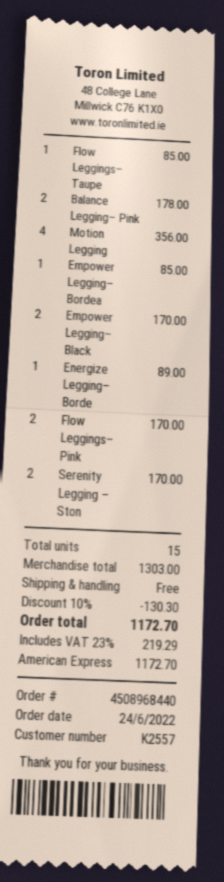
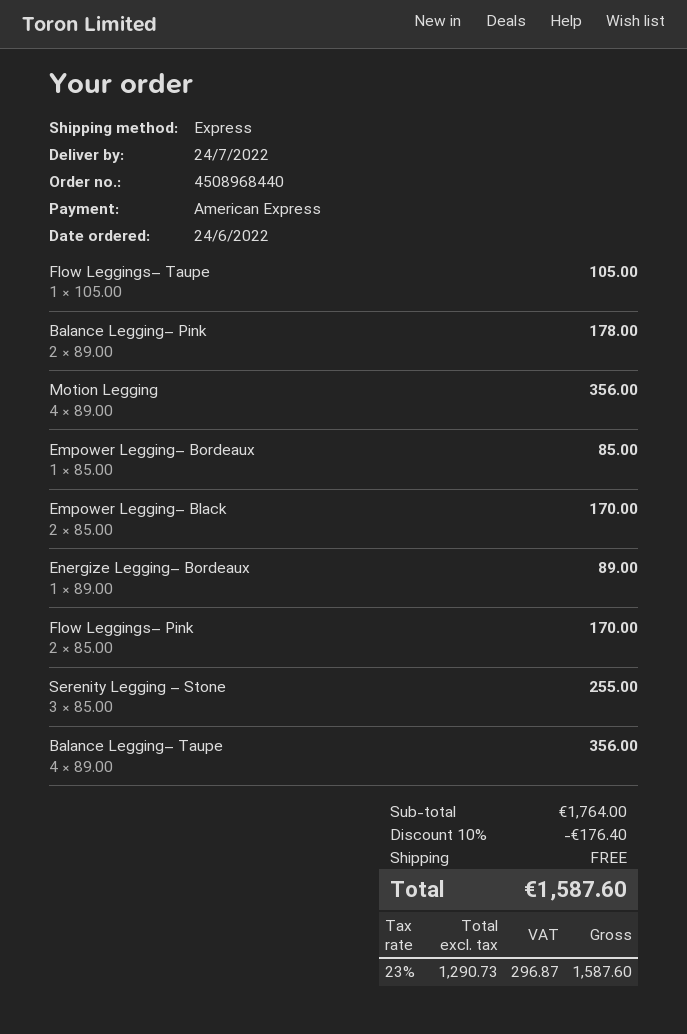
Flow Leggings– Taupe: 1 for 85.00 -> 1 for 105.00
Serenity Legging – Ston: 2 for 170.00 -> 3 for 255.00
Balance Legging– Taupe: none -> 4 for 356.00
subtotal: 1303.00 -> 1764.00
discount: 10% = 130.30 -> 10% = 176.40
tax: 23% = 219.29 -> 23% = 296.87
total: 1172.70 -> 1587.60

